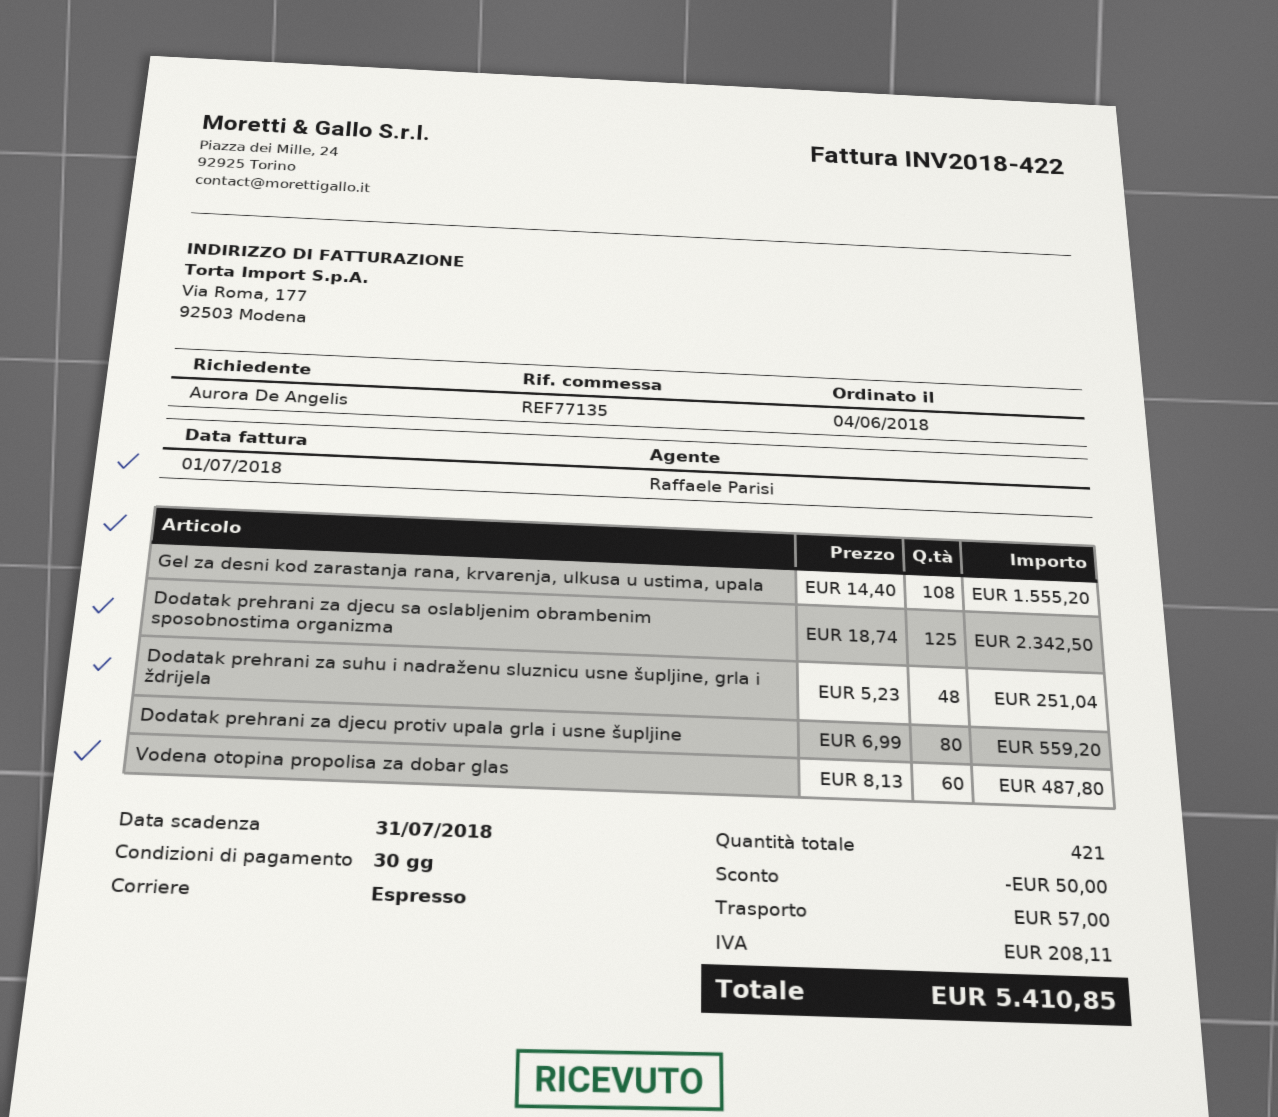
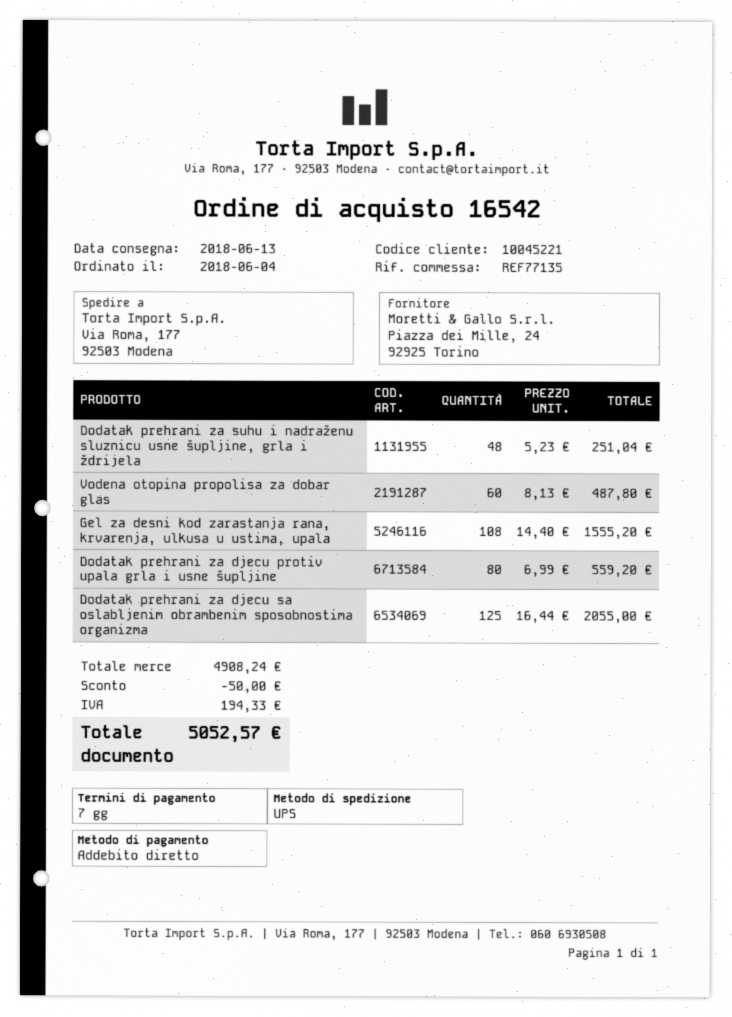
payment terms: 30 days -> 7 days
shipping method: express -> UPS
Dodatak prehrani za djecu sa oslabljenim obrambenim sposobnostima organizma: 125 x 18.74 = 2342.50 -> 125 x 16.44 = 2055.00
shipping: 57.00 -> none
tax: 208.11 -> 194.33
total: 5410.85 -> 5052.57

